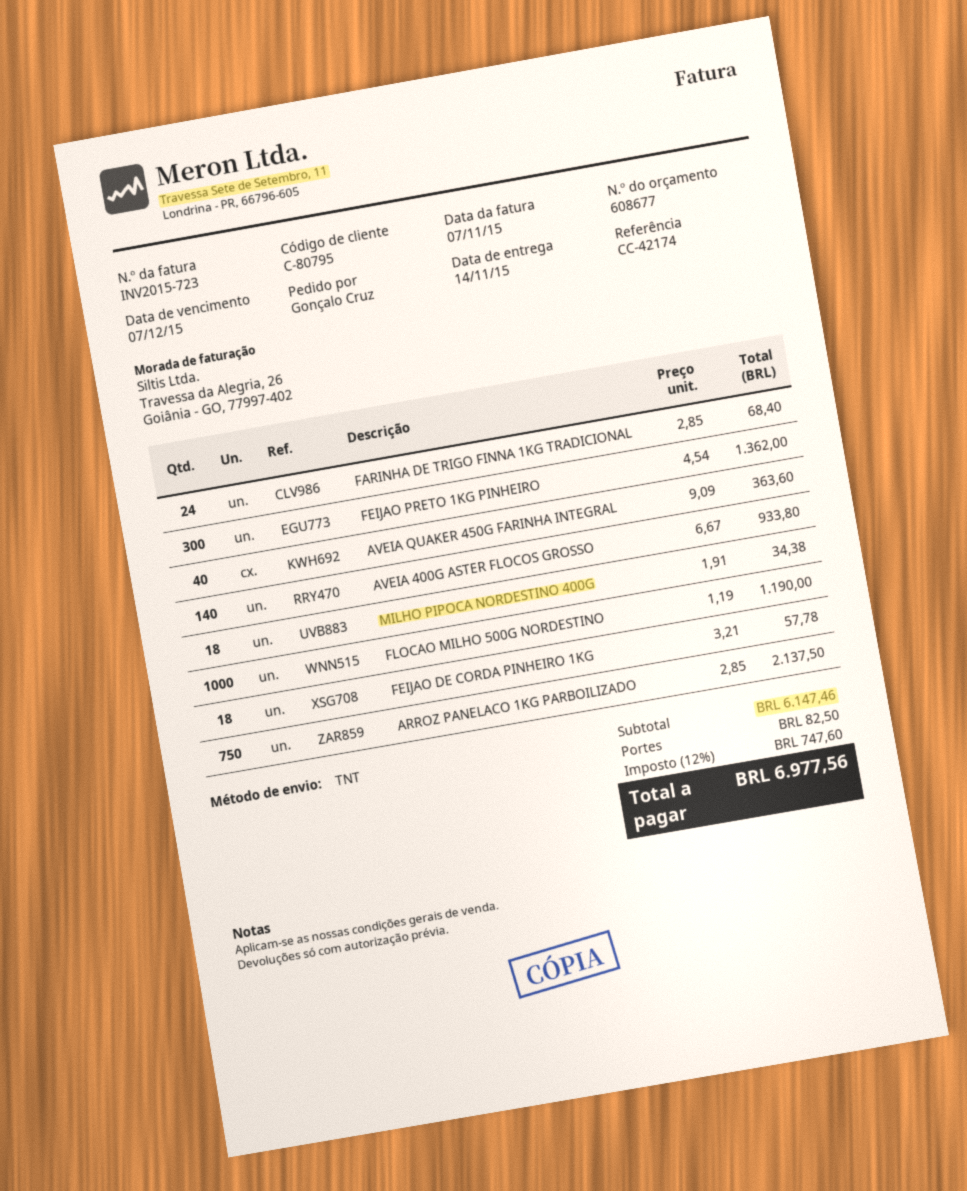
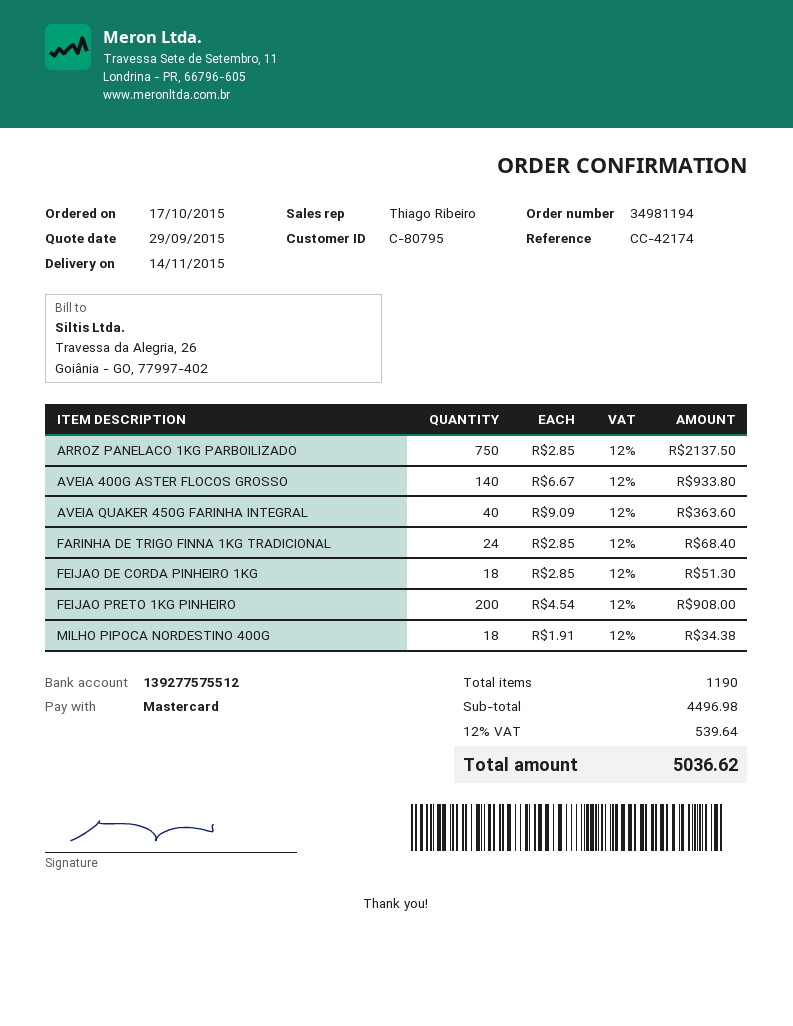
FEIJAO PRETO 1KG PINHEIRO: 300 x 4.54 = 1362.00 -> 200 x 4.54 = 908.00
FLOCAO MILHO 500G NORDESTINO: 1000 x 1.19 = 1190.00 -> none
FEIJAO DE CORDA PINHEIRO 1KG: 18 x 3.21 = 57.78 -> 18 x 2.85 = 51.30
subtotal: 6147.46 -> 4496.98
shipping: 82.50 -> none
tax: 12% = 747.60 -> 12% = 539.64
total: 6977.56 -> 5036.62

